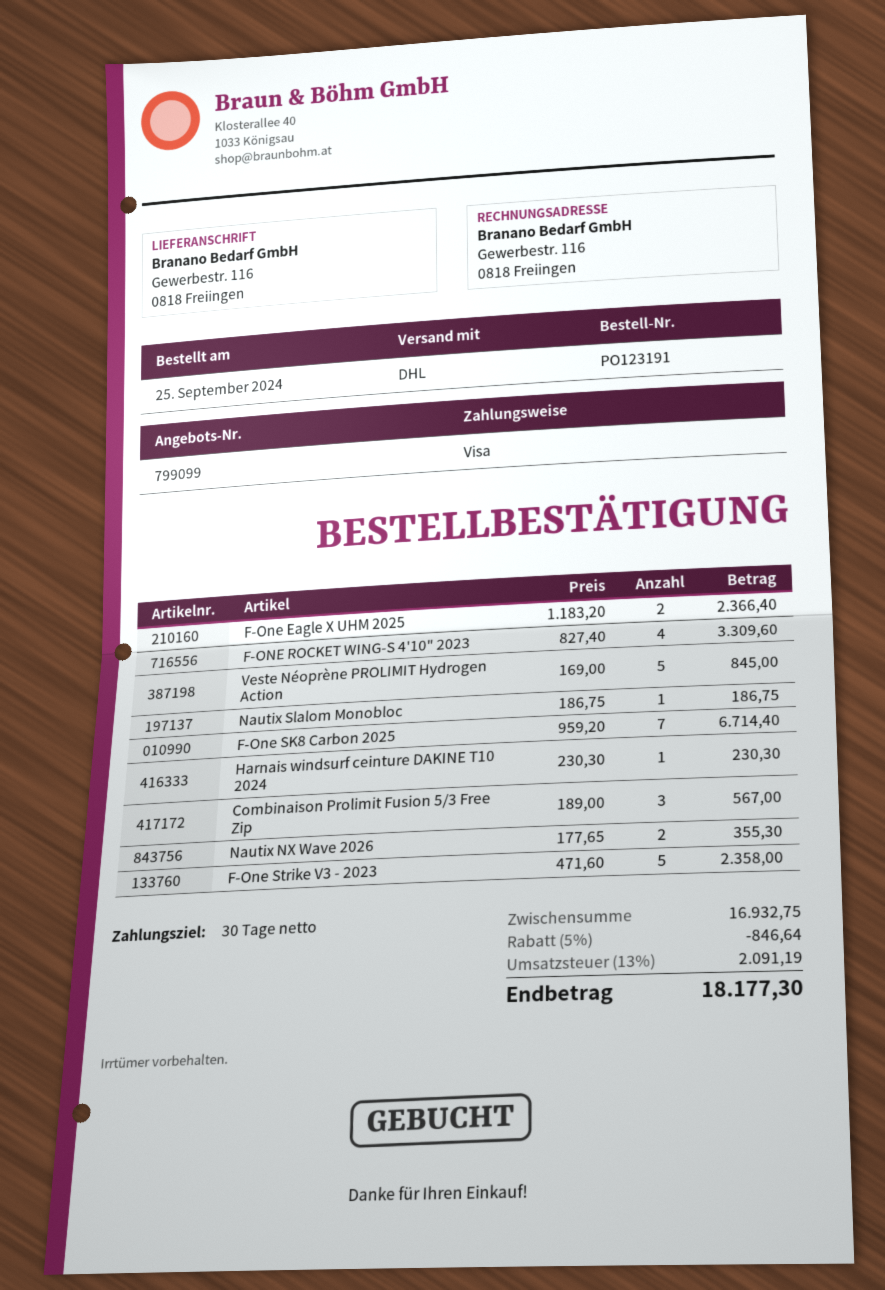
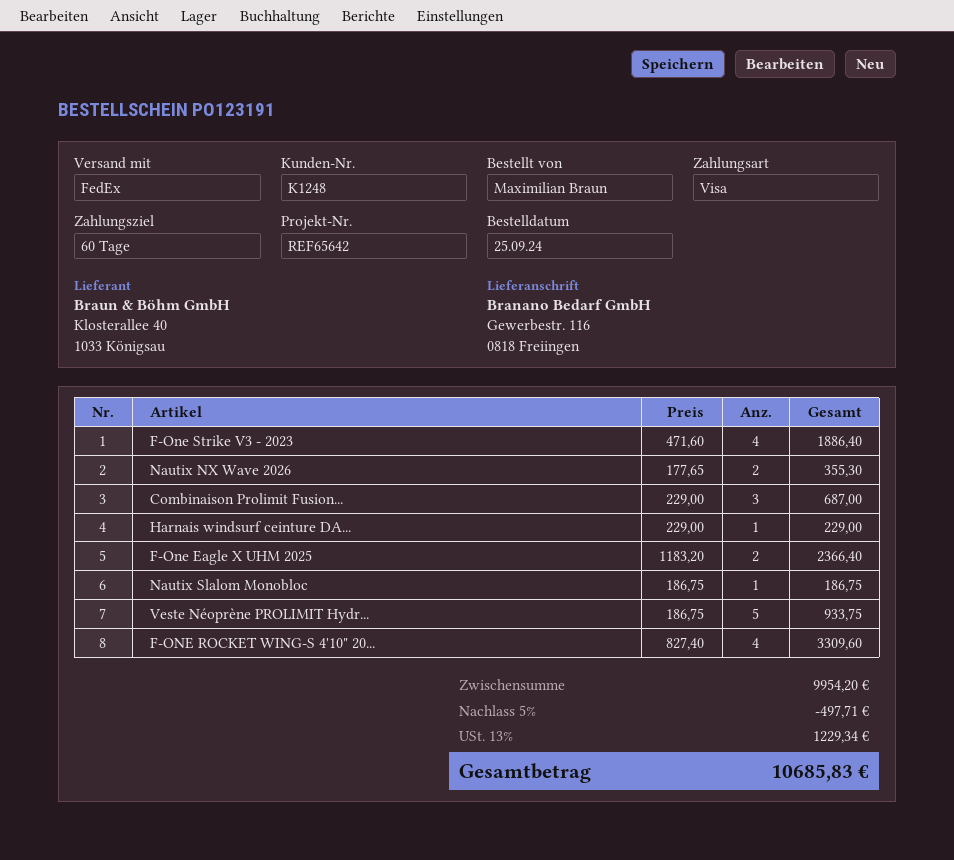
payment terms: 30 days -> 60 days
shipping method: DHL -> FedEx
Veste Néoprène PROLIMIT Hydrogen Action: 5 x 169.00 = 845.00 -> 5 x 186.75 = 933.75
F-One SK8 Carbon 2025: 7 x 959.20 = 6714.40 -> none
Harnais windsurf ceinture DAKINE T10 2024: 1 x 230.30 = 230.30 -> 1 x 229.00 = 229.00
Combinaison Prolimit Fusion 5/3 Free Zip: 3 x 189.00 = 567.00 -> 3 x 229.00 = 687.00
F-One Strike V3 - 2023: 5 x 471.60 = 2358.00 -> 4 x 471.60 = 1886.40
subtotal: 16932.75 -> 9954.20
discount: 5% = 846.64 -> 5% = 497.71
tax: 13% = 2091.19 -> 13% = 1229.34
total: 18177.30 -> 10685.83

